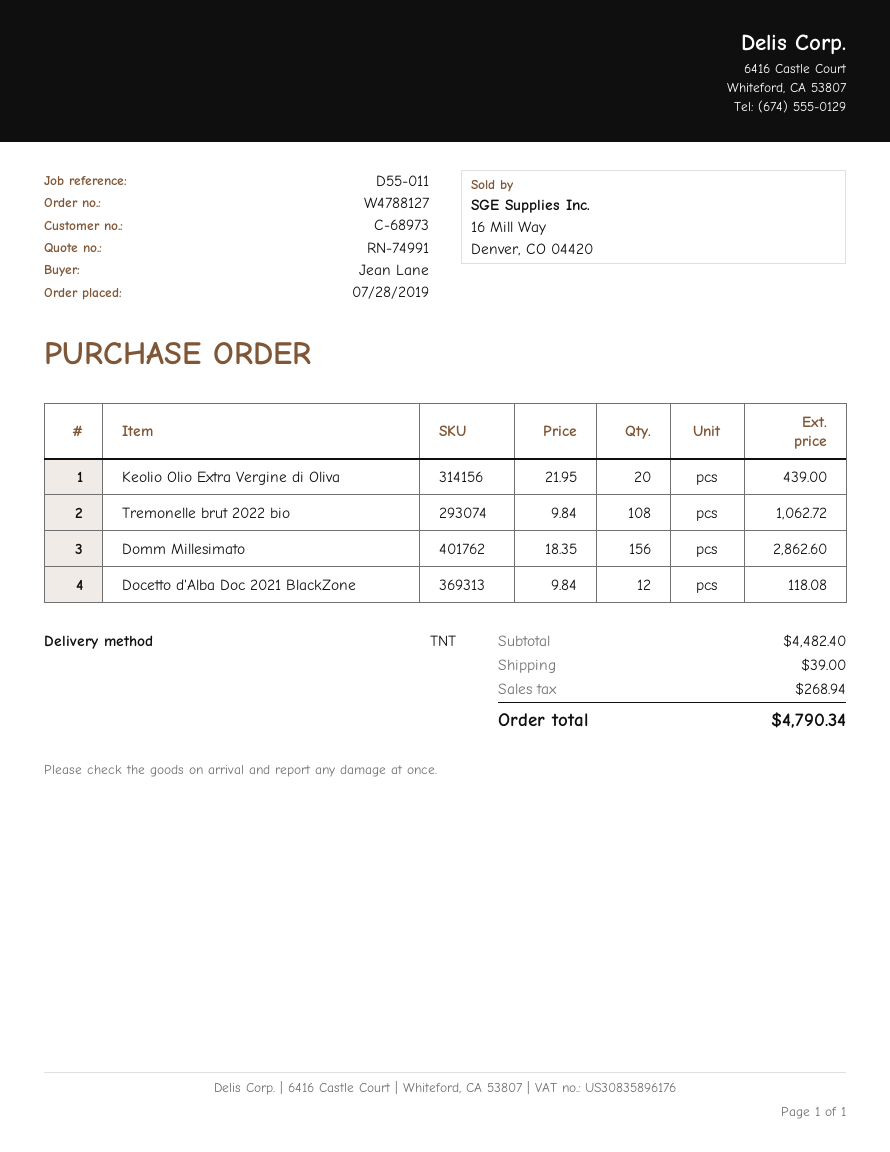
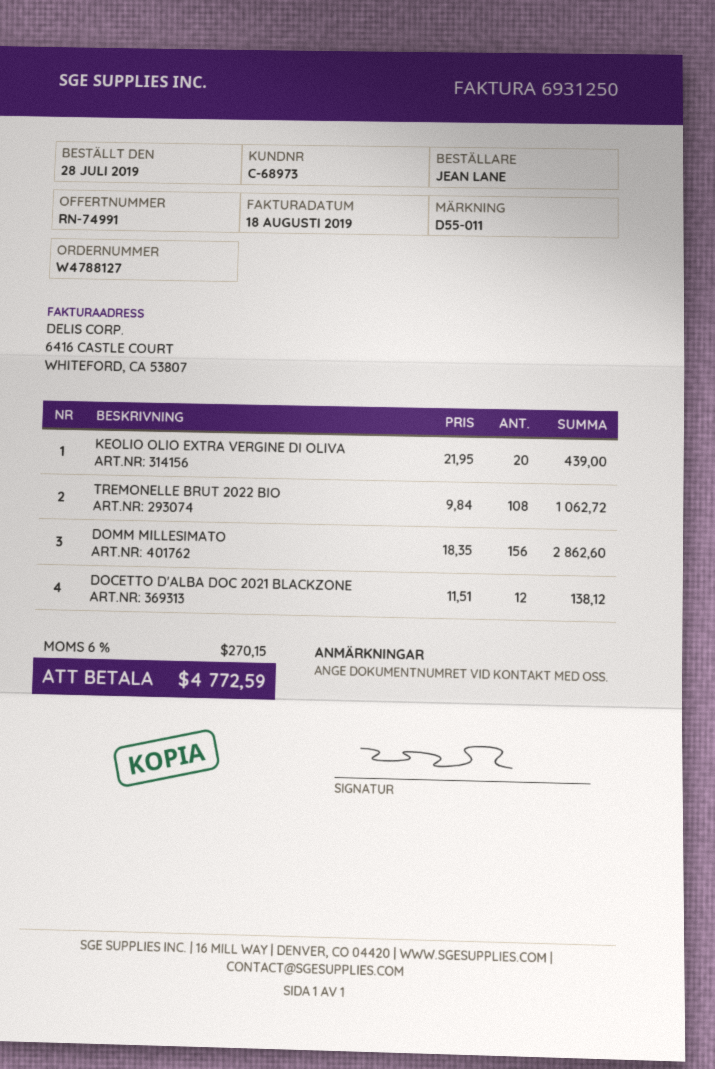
Docetto d'Alba Doc 2021 BlackZone: 12 x 9.84 = 118.08 -> 12 x 11.51 = 138.12
shipping: 39.00 -> none
tax: 268.94 -> 270.15
total: 4790.34 -> 4772.59

